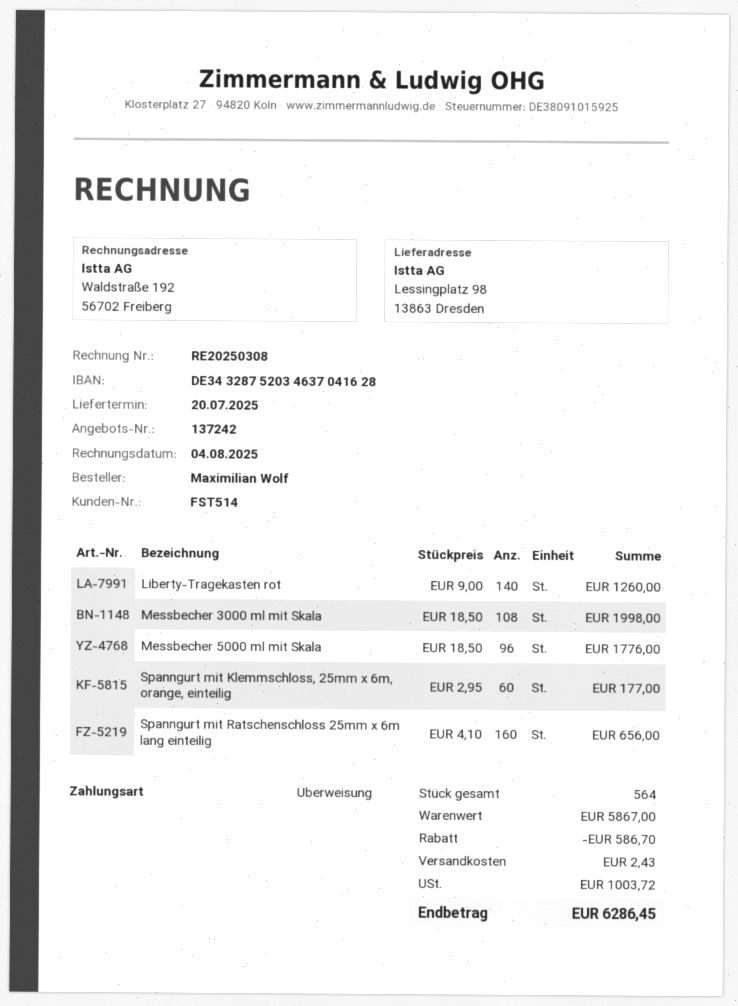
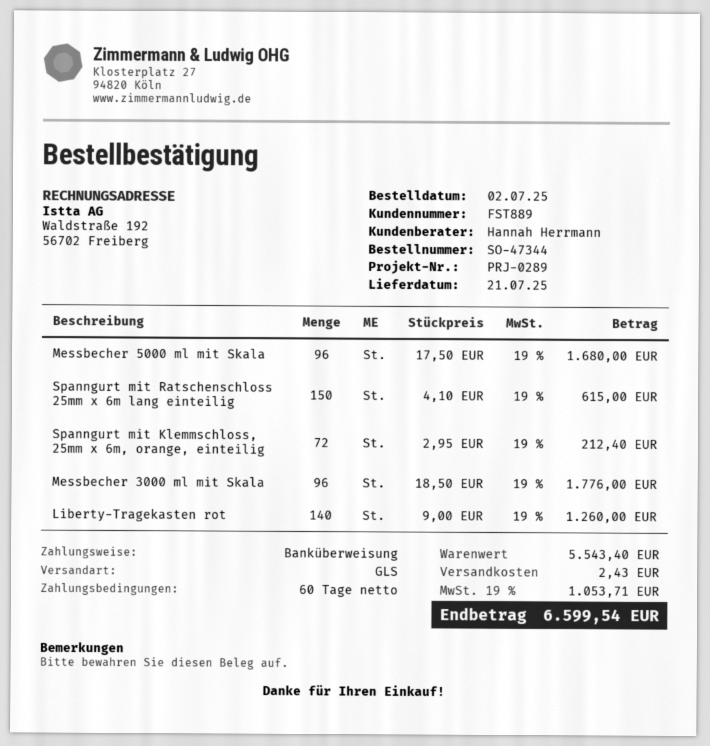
delivery date: 2025-07-20 -> 2025-07-21
customer number: FST514 -> FST889
Messbecher 3000 ml mit Skala: 108 x 18.50 = 1998.00 -> 96 x 18.50 = 1776.00
Messbecher 5000 ml mit Skala: 96 x 18.50 = 1776.00 -> 96 x 17.50 = 1680.00
Spanngurt mit Klemmschloss, 25mm x 6m, orange, einteilig: 60 x 2.95 = 177.00 -> 72 x 2.95 = 212.40
Spanngurt mit Ratschenschloss 25mm x 6m lang einteilig: 160 x 4.10 = 656.00 -> 150 x 4.10 = 615.00
subtotal: 5867.00 -> 5543.40
discount: 586.70 -> none
tax: 1003.72 -> 1053.71
total: 6286.45 -> 6599.54

